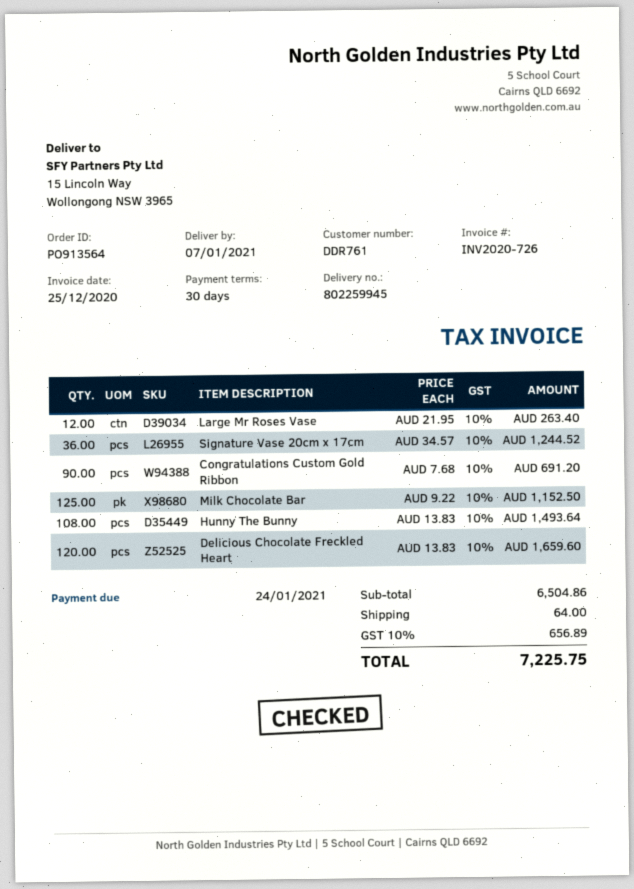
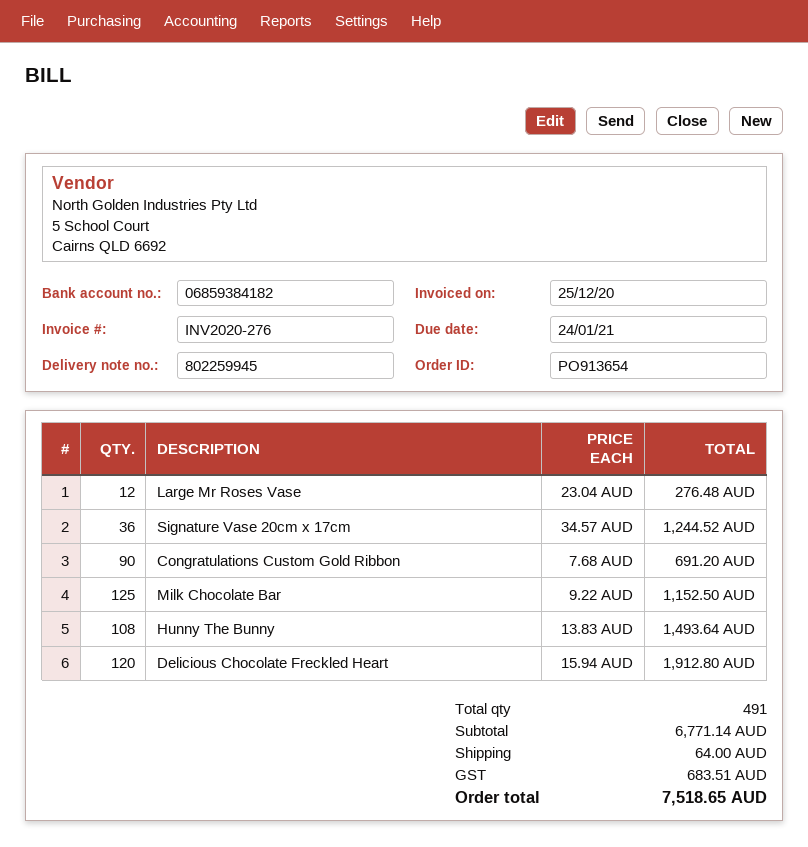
order number: PO913564 -> PO913654
invoice number: INV2020-726 -> INV2020-276
Large Mr Roses Vase: 12 x 21.95 = 263.40 -> 12 x 23.04 = 276.48
Delicious Chocolate Freckled Heart: 120 x 13.83 = 1659.60 -> 120 x 15.94 = 1912.80
subtotal: 6504.86 -> 6771.14
tax: 656.89 -> 683.51
total: 7225.75 -> 7518.65

